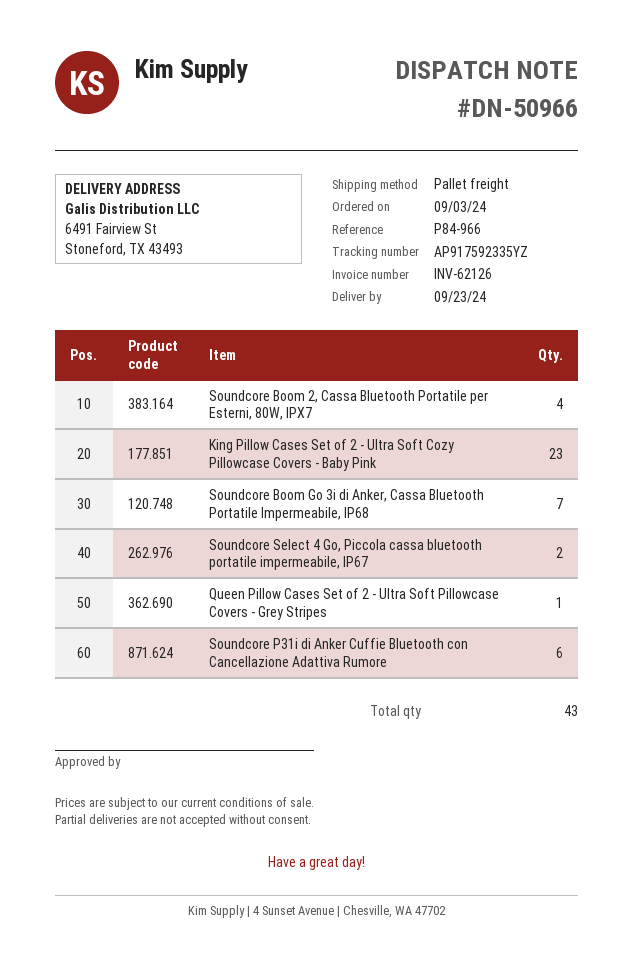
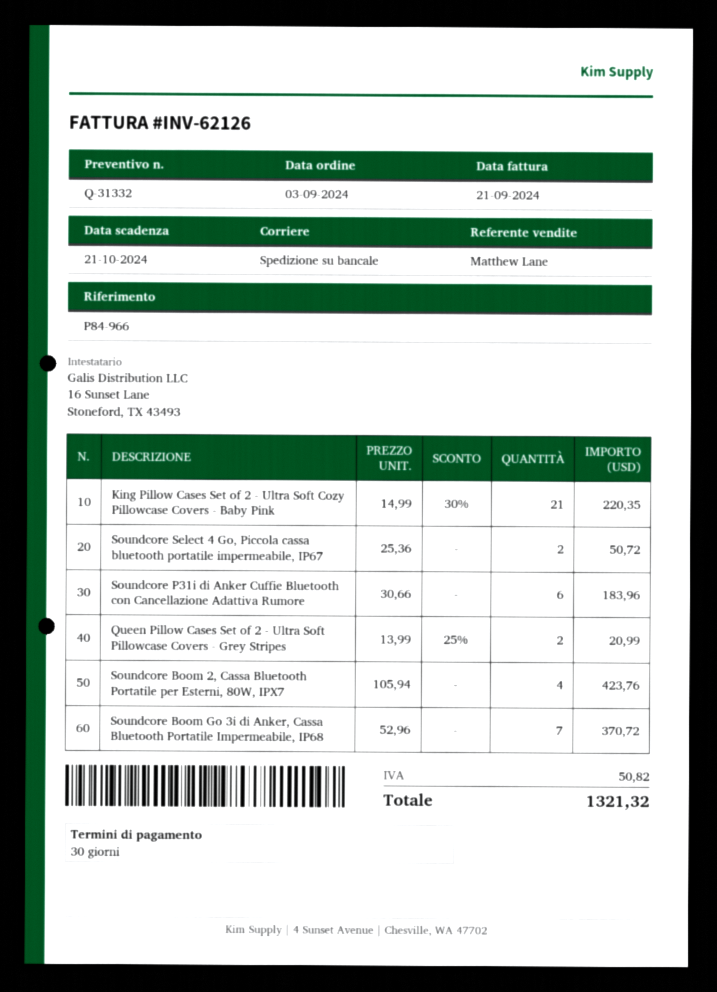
King Pillow Cases Set of 2 - Ultra Soft Cozy Pillowcase Covers - Baby Pink: 23 -> 21
Queen Pillow Cases Set of 2 - Ultra Soft Pillowcase Covers - Grey Stripes: 1 -> 2

